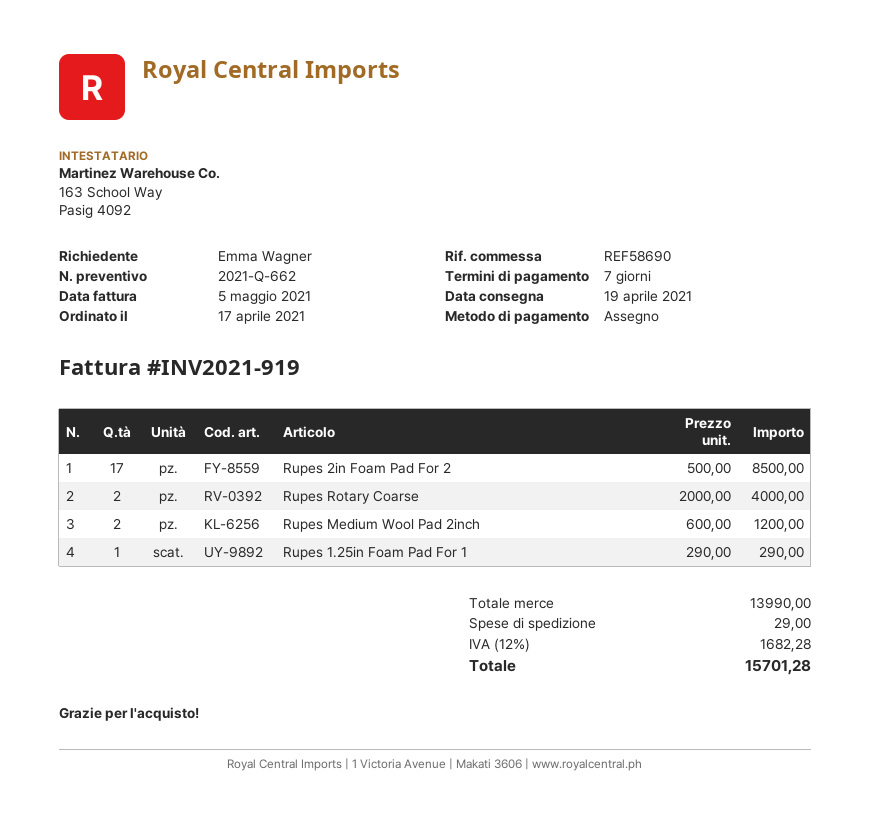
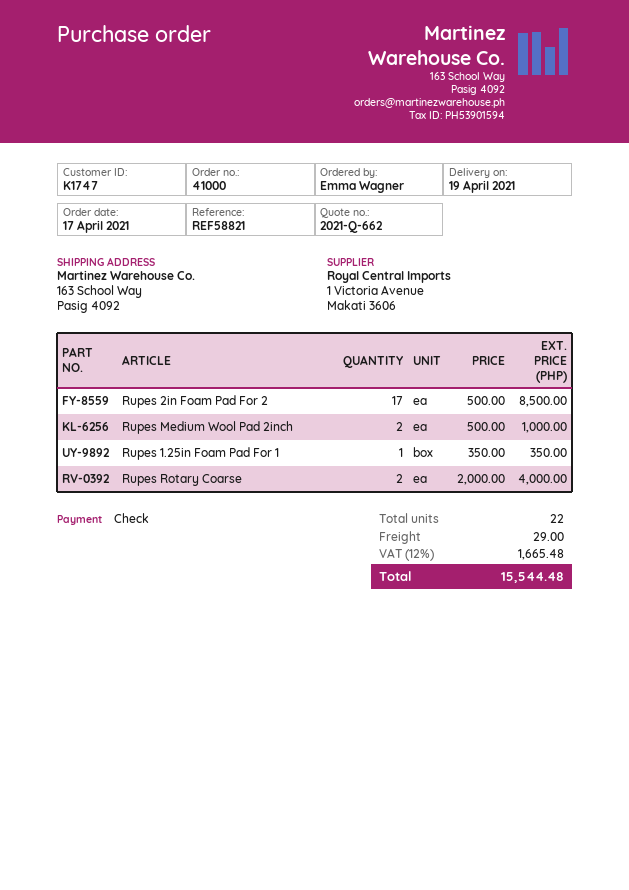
reference: REF58690 -> REF58821
Rupes Medium Wool Pad 2inch: 2 x 600.00 = 1200.00 -> 2 x 500.00 = 1000.00
Rupes 1.25in Foam Pad For 1: 1 x 290.00 = 290.00 -> 1 x 350.00 = 350.00
tax: 12% = 1682.28 -> 12% = 1665.48
total: 15701.28 -> 15544.48

